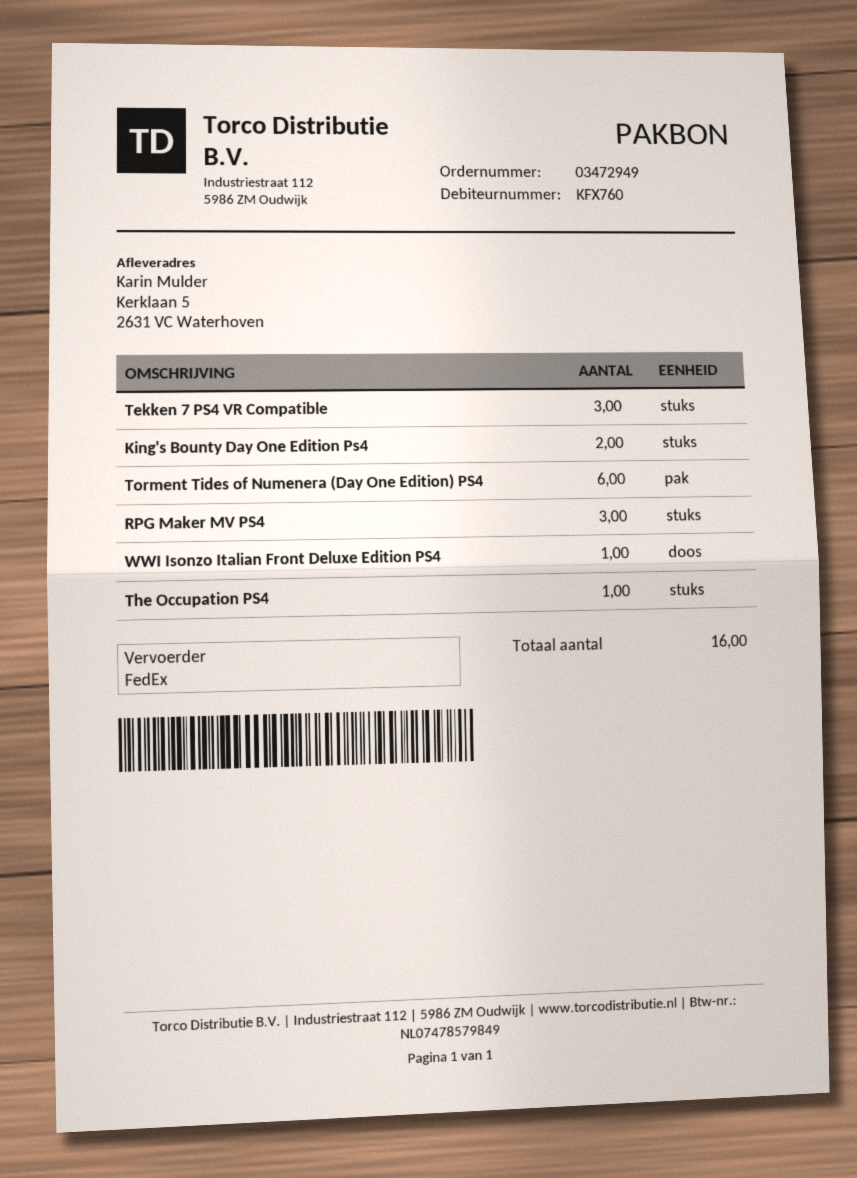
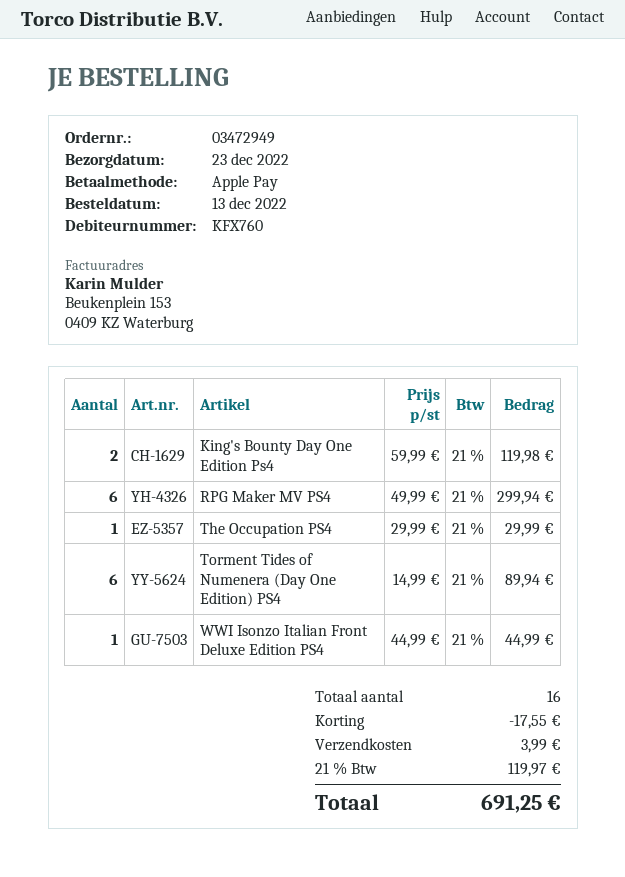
Tekken 7 PS4 VR Compatible: 3 -> none
RPG Maker MV PS4: 3 -> 6

